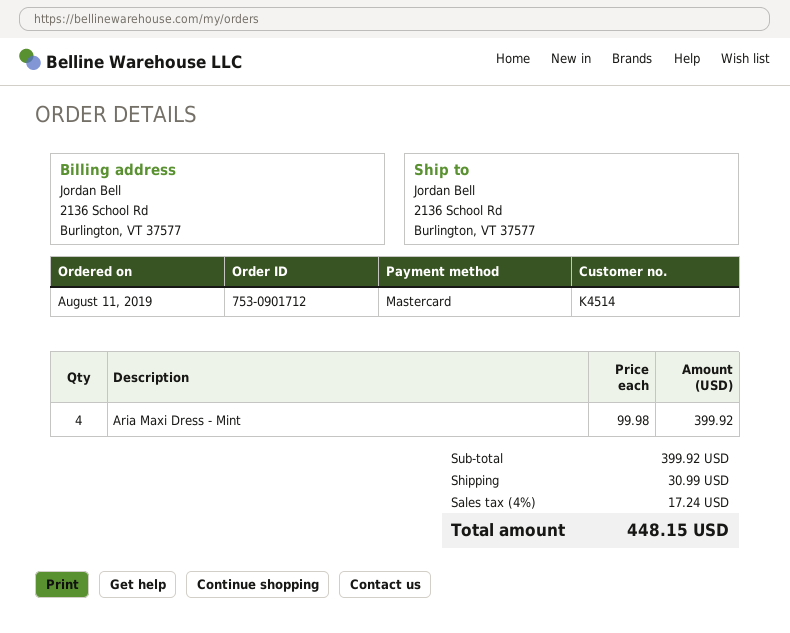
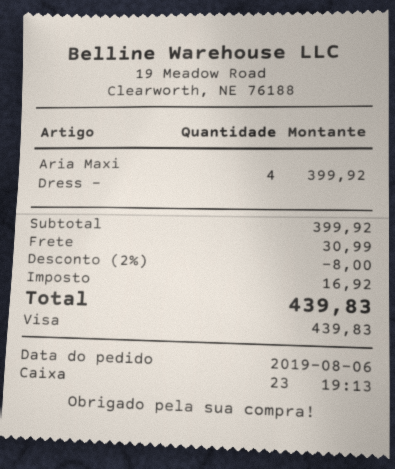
order date: 2019-08-11 -> 2019-08-06
payment method: Mastercard -> Visa
discount: none -> 2% = 8.00
tax: 17.24 -> 16.92
total: 448.15 -> 439.83

